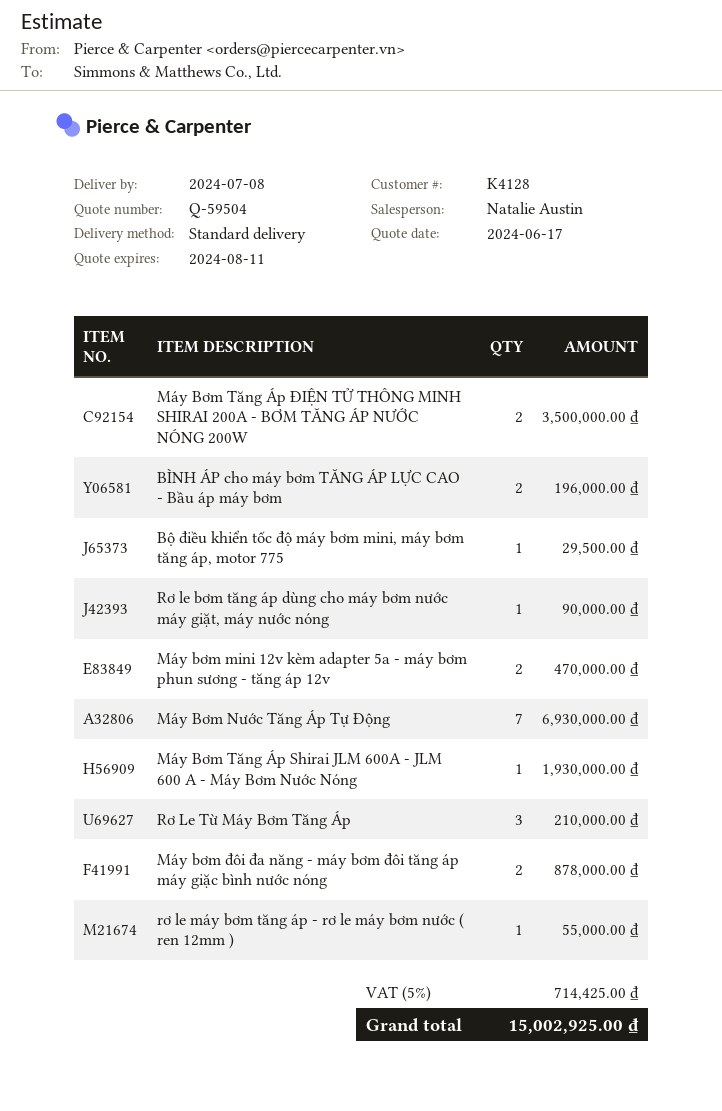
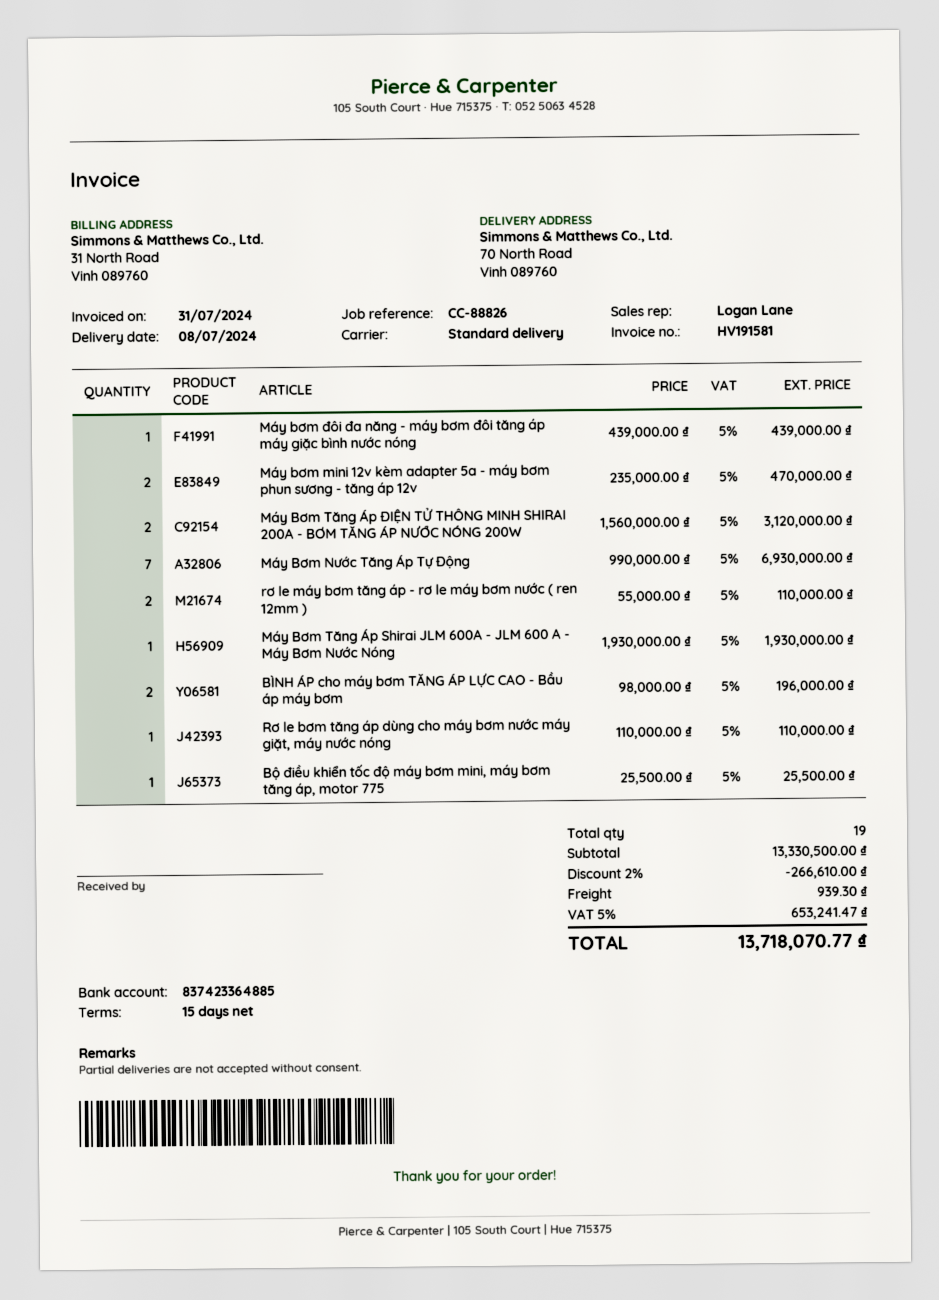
sales rep: Natalie Austin -> Logan Lane
Máy Bơm Tăng Áp ĐIỆN TỬ THÔNG MINH SHIRAI 200A - BƠM TĂNG ÁP NƯỚC NÓNG 200W: 2 for 3500000.00 -> 2 for 3120000.00
Bộ điều khiển tốc độ máy bơm mini, máy bơm tăng áp, motor 775: 1 for 29500.00 -> 1 for 25500.00
Rơ le bơm tăng áp dùng cho máy bơm nước máy giặt, máy nước nóng: 1 for 90000.00 -> 1 for 110000.00
Rơ Le Từ Máy Bơm Tăng Áp: 3 for 210000.00 -> none
Máy bơm đôi đa năng - máy bơm đôi tăng áp máy giặc bình nước nóng: 2 for 878000.00 -> 1 for 439000.00
rơ le máy bơm tăng áp - rơ le máy bơm nước ( ren 12mm ): 1 for 55000.00 -> 2 for 110000.00
discount: none -> 2% = 266610.00
shipping: none -> 939.30
tax: 5% = 714425.00 -> 5% = 653241.47
total: 15002925.00 -> 13718070.77

